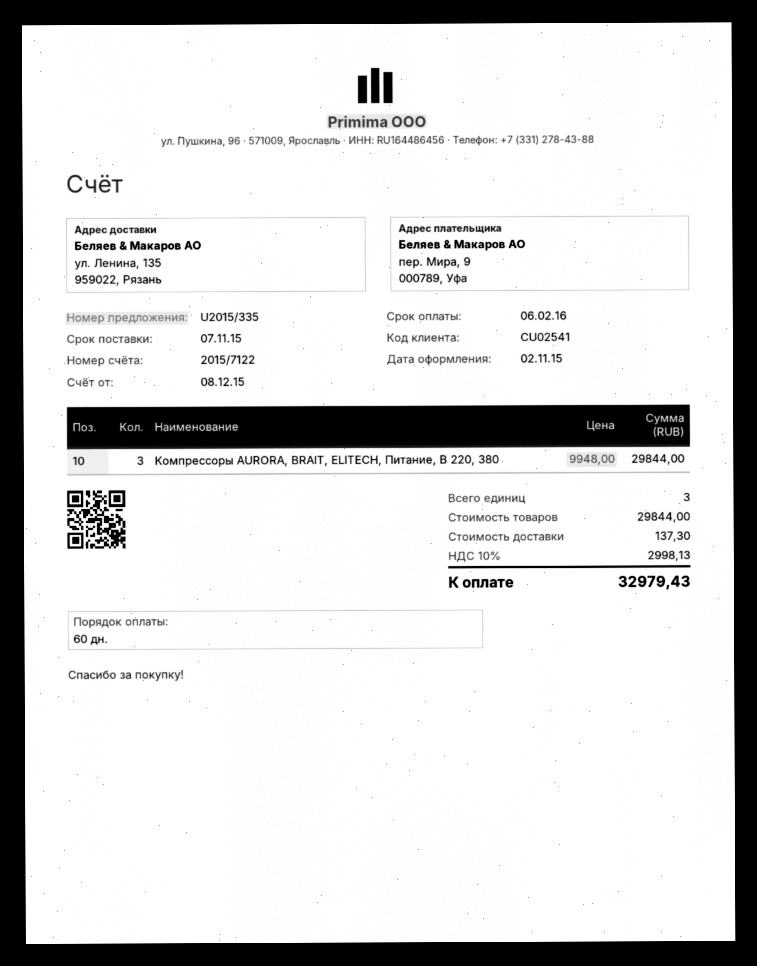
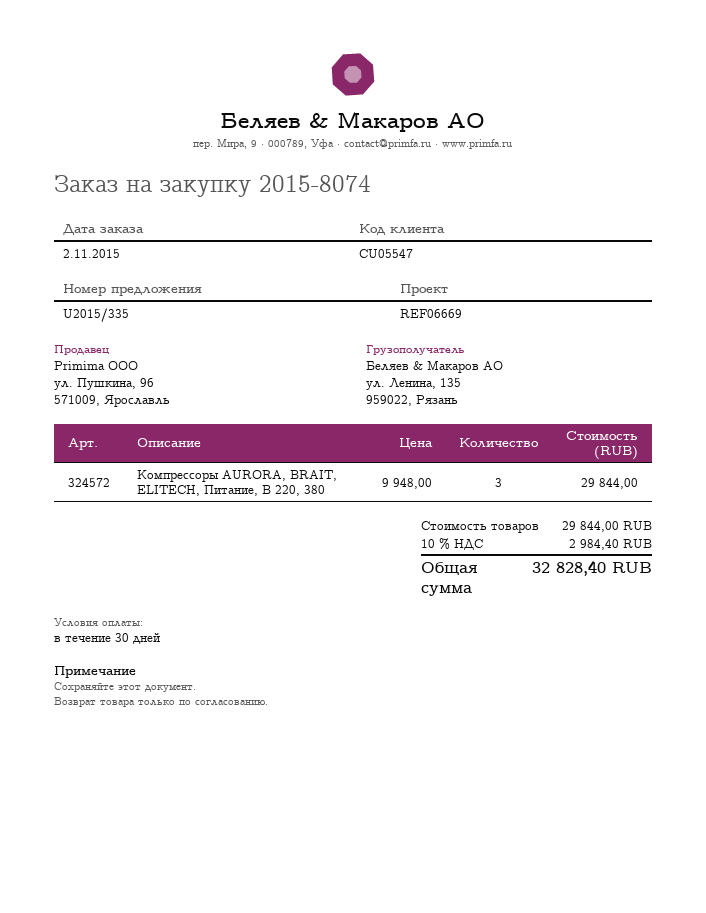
payment terms: 60 days -> 30 days
customer number: CU02541 -> CU05547
shipping: 137.30 -> none
tax: 10% = 2998.13 -> 10% = 2984.40
total: 32979.43 -> 32828.40

